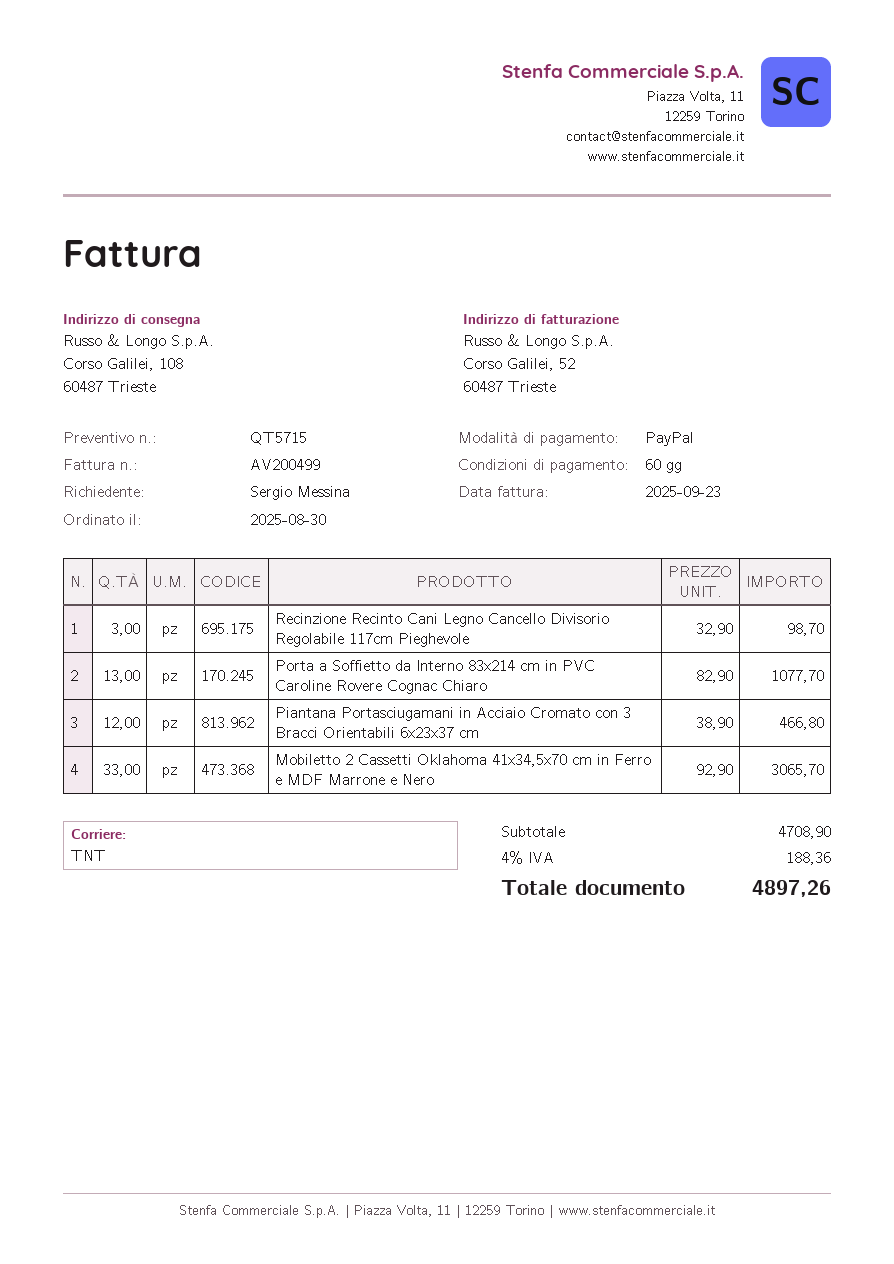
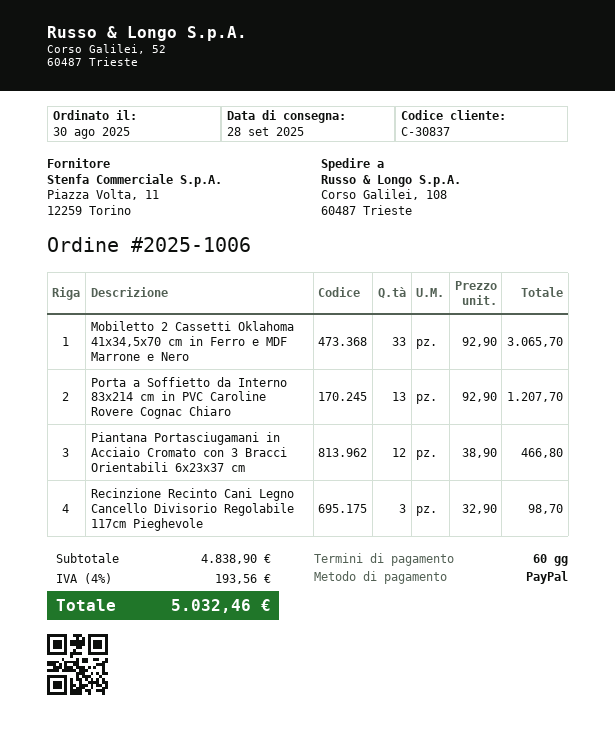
Porta a Soffietto da Interno 83x214 cm in PVC Caroline Rovere Cognac Chiaro: 13 x 82.90 = 1077.70 -> 13 x 92.90 = 1207.70
subtotal: 4708.90 -> 4838.90
tax: 4% = 188.36 -> 4% = 193.56
total: 4897.26 -> 5032.46

